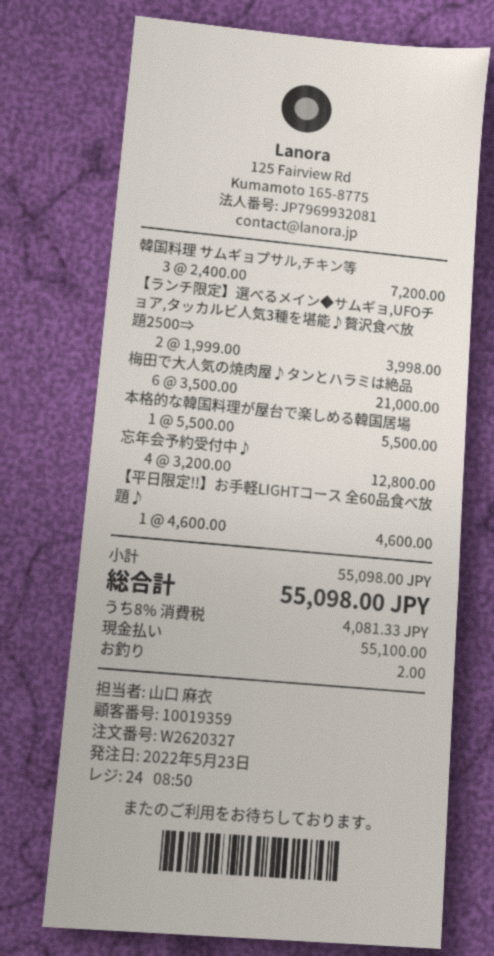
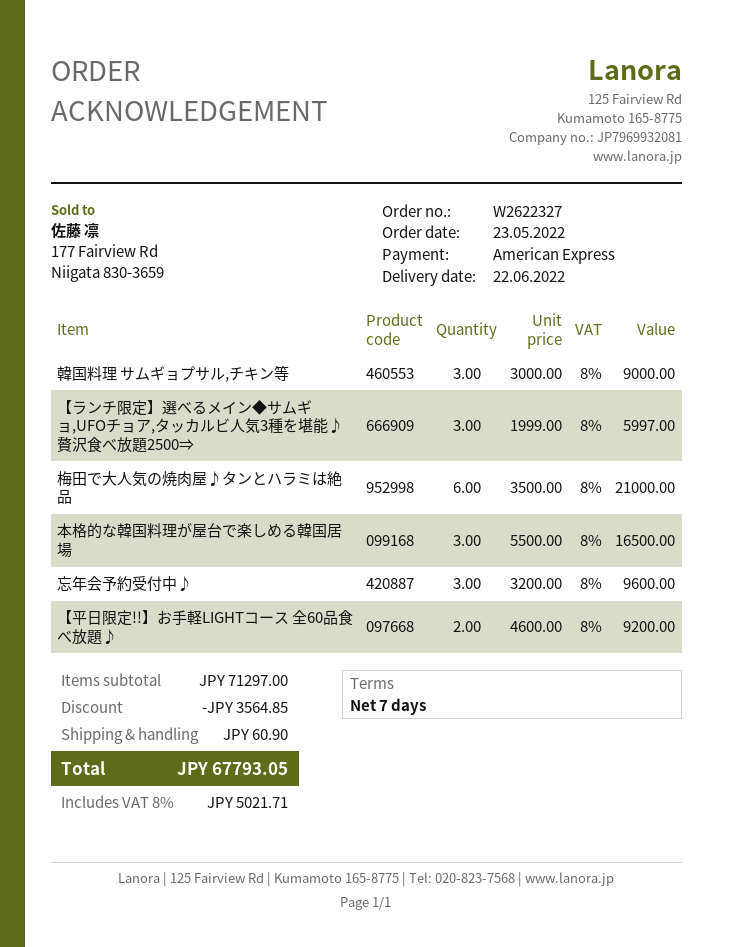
order number: W2620327 -> W2622327
payment method: cash -> American Express
韓国料理 サムギョプサル,チキン等: 3 x 2400.00 = 7200.00 -> 3 x 3000.00 = 9000.00
【ランチ限定】選べるメイン◆サムギョ,UFOチョア,タッカルビ人気3種を堪能♪贅沢食べ放題2500⇒: 2 x 1999.00 = 3998.00 -> 3 x 1999.00 = 5997.00
本格的な韓国料理が屋台で楽しめる韓国居場: 1 x 5500.00 = 5500.00 -> 3 x 5500.00 = 16500.00
忘年会予約受付中♪: 4 x 3200.00 = 12800.00 -> 3 x 3200.00 = 9600.00
【平日限定!!】お手軽LIGHTコース 全60品食べ放題♪: 1 x 4600.00 = 4600.00 -> 2 x 4600.00 = 9200.00
subtotal: 55098.00 -> 71297.00
discount: none -> 3564.85
shipping: none -> 60.90
tax: 8% = 4081.33 -> 8% = 5021.71
total: 55098.00 -> 67793.05

